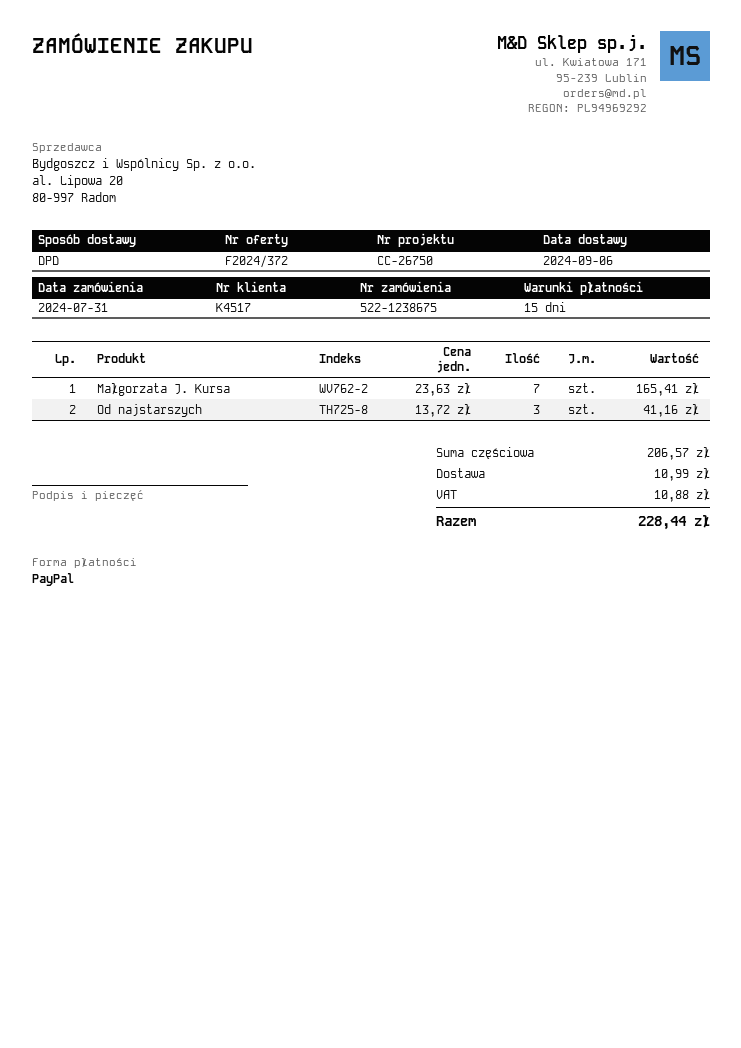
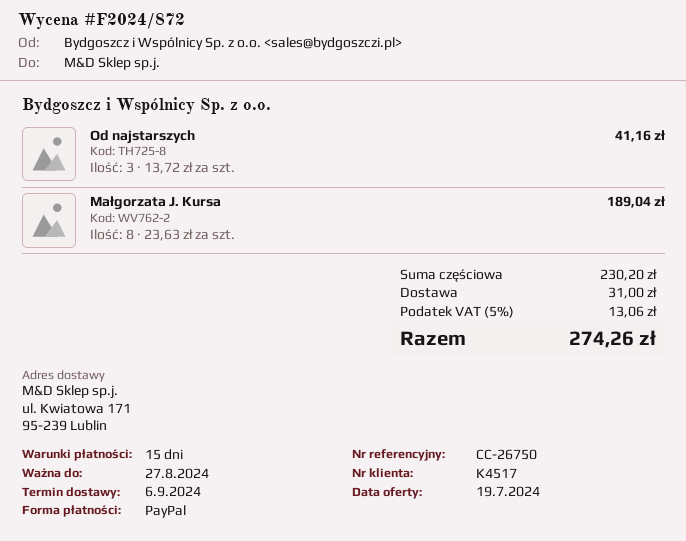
quote number: F2024/372 -> F2024/872
Małgorzata J. Kursa: 7 x 23.63 = 165.41 -> 8 x 23.63 = 189.04
subtotal: 206.57 -> 230.20
shipping: 10.99 -> 31.00
tax: 10.88 -> 13.06
total: 228.44 -> 274.26

